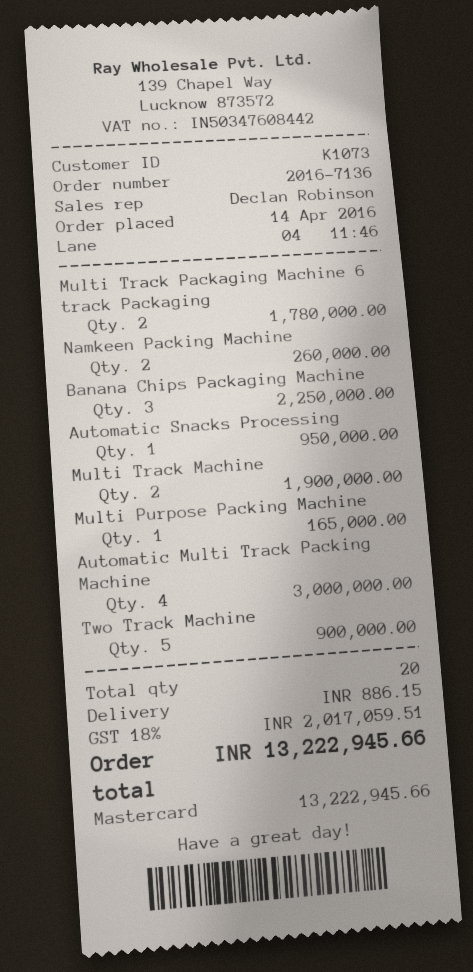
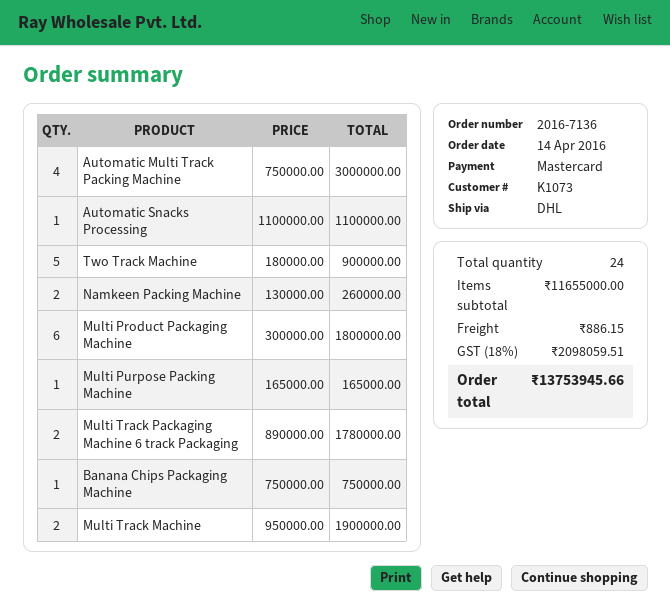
Banana Chips Packaging Machine: 3 for 2250000.00 -> 1 for 750000.00
Automatic Snacks Processing: 1 for 950000.00 -> 1 for 1100000.00
Multi Product Packaging Machine: none -> 6 for 1800000.00
total quantity: 20 -> 24
tax: 18% = 2017059.51 -> 18% = 2098059.51
total: 13222945.66 -> 13753945.66

